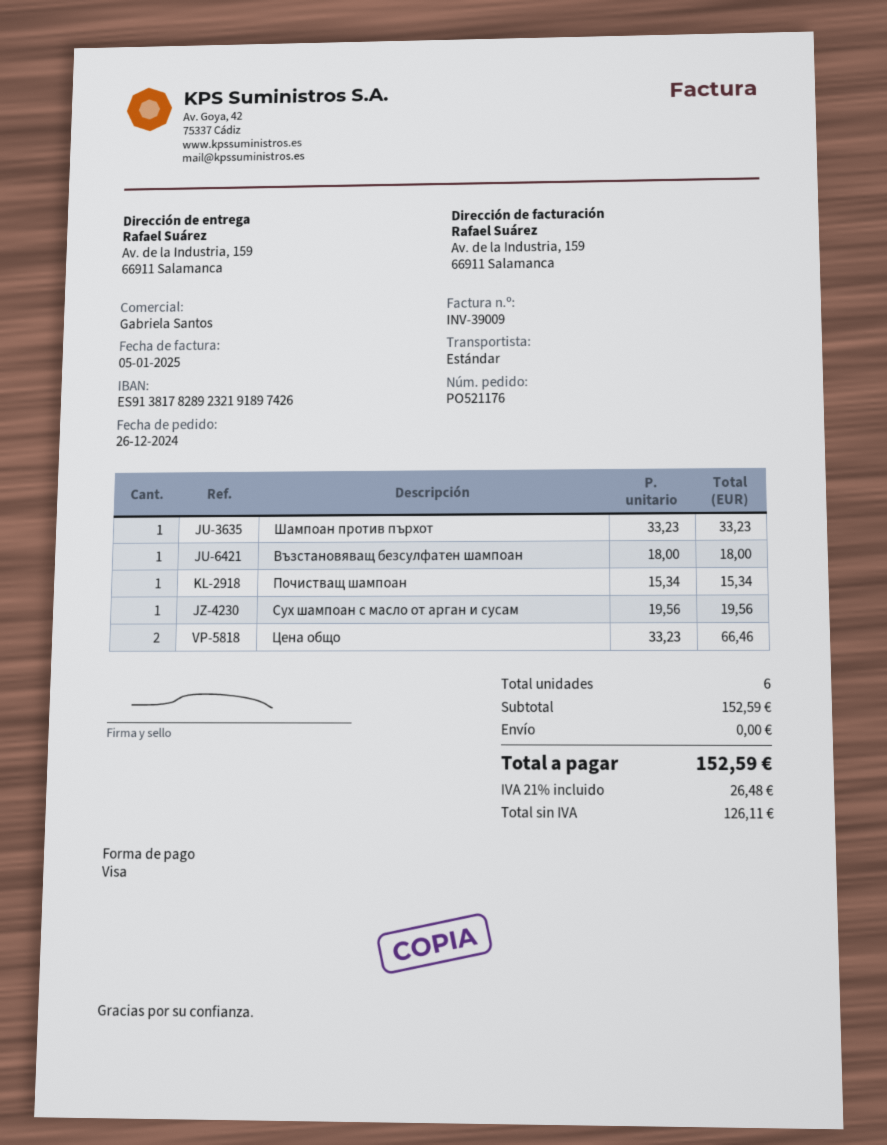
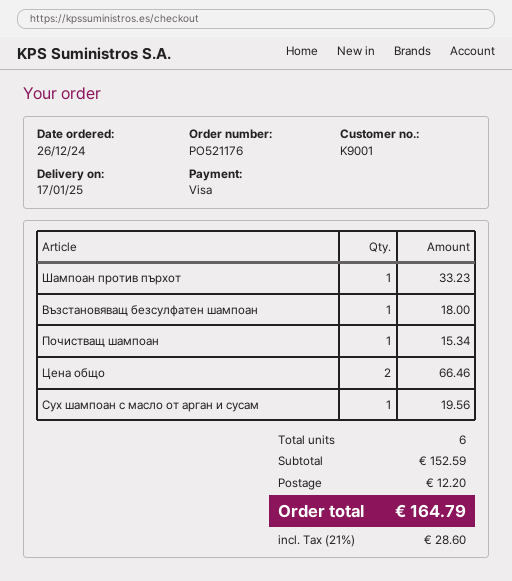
shipping: 0.00 -> 12.20
tax: 21% = 26.48 -> 21% = 28.60
total: 152.59 -> 164.79

